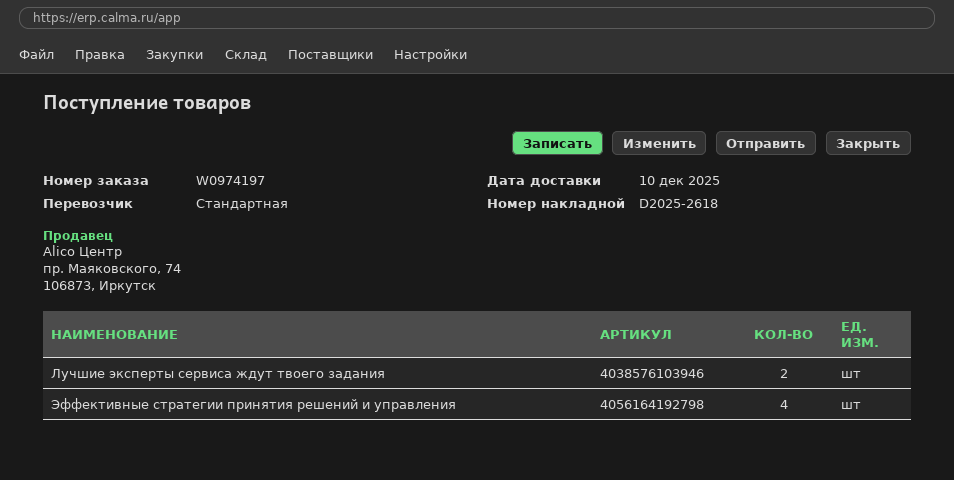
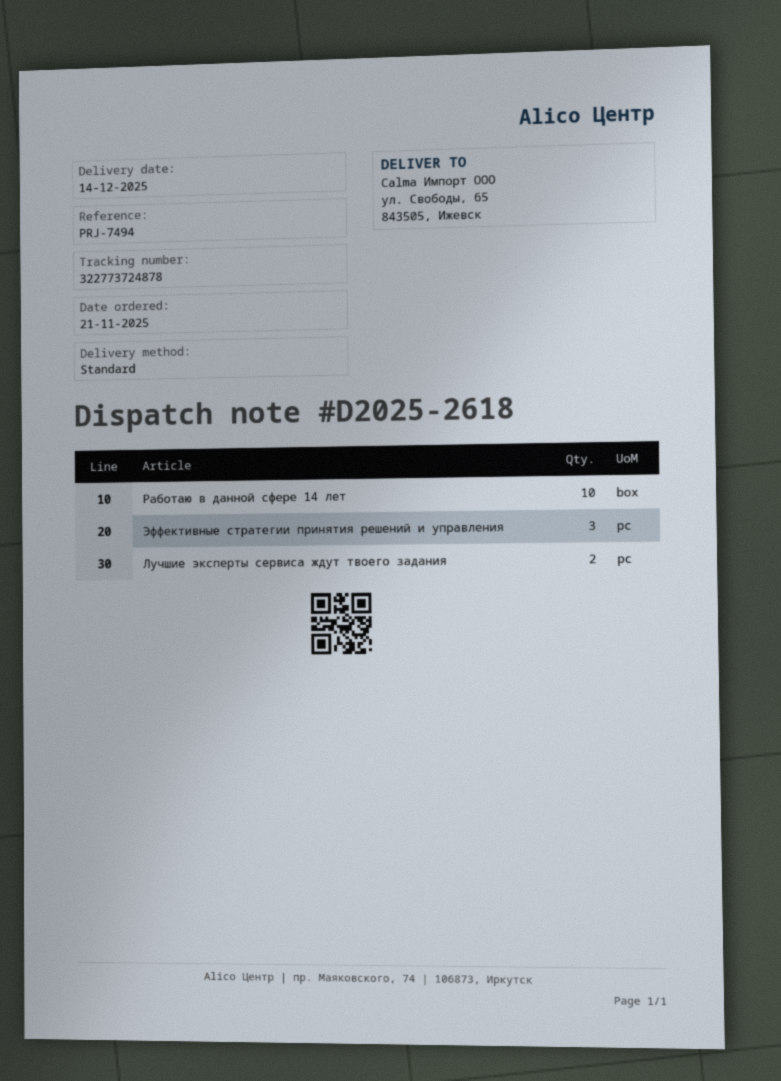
delivery date: 2025-12-10 -> 2025-12-14
Эффективные стратегии принятия решений и управления: 4 -> 3
Работаю в данной сфере 14 лет: none -> 10

